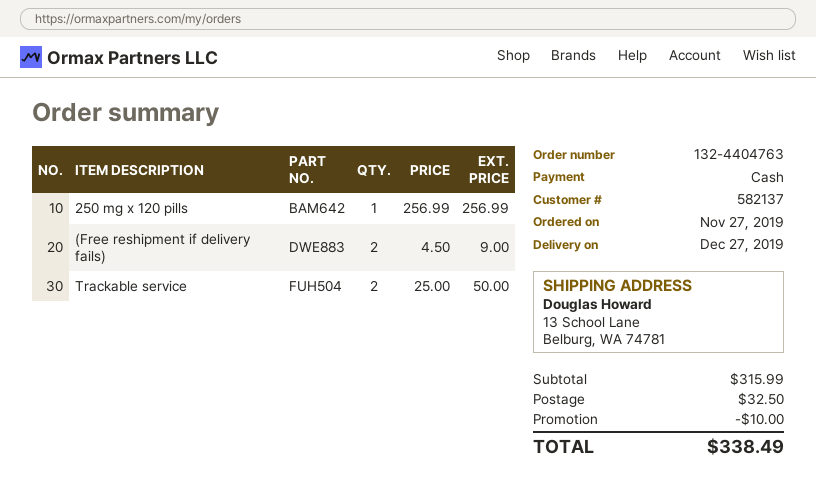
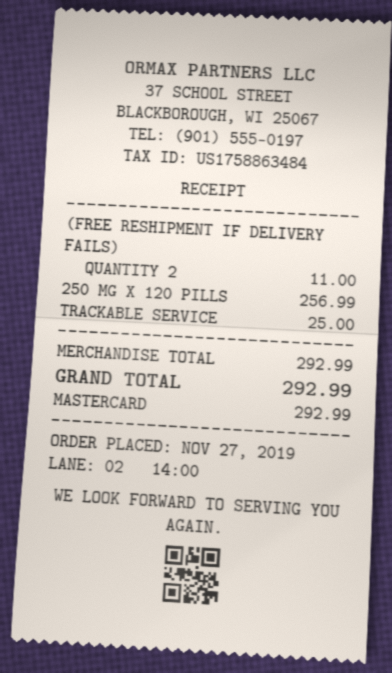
payment method: cash -> Mastercard
(Free reshipment if delivery fails): 2 for 9.00 -> 2 for 11.00
Trackable service: 2 for 50.00 -> 1 for 25.00
subtotal: 315.99 -> 292.99
discount: 10.00 -> none
shipping: 32.50 -> none
total: 338.49 -> 292.99

